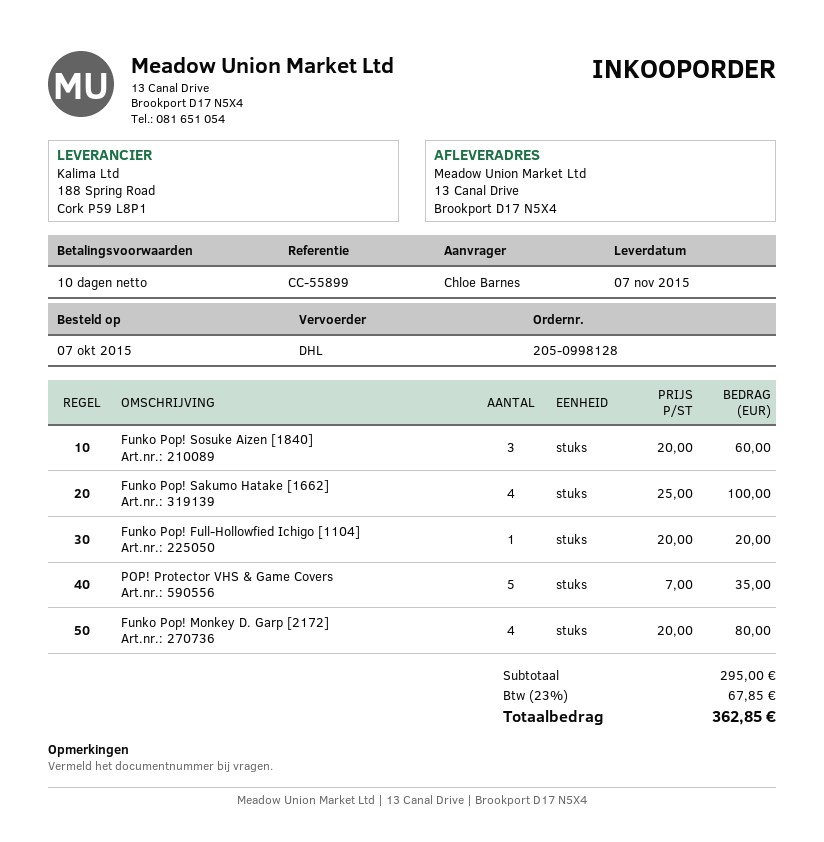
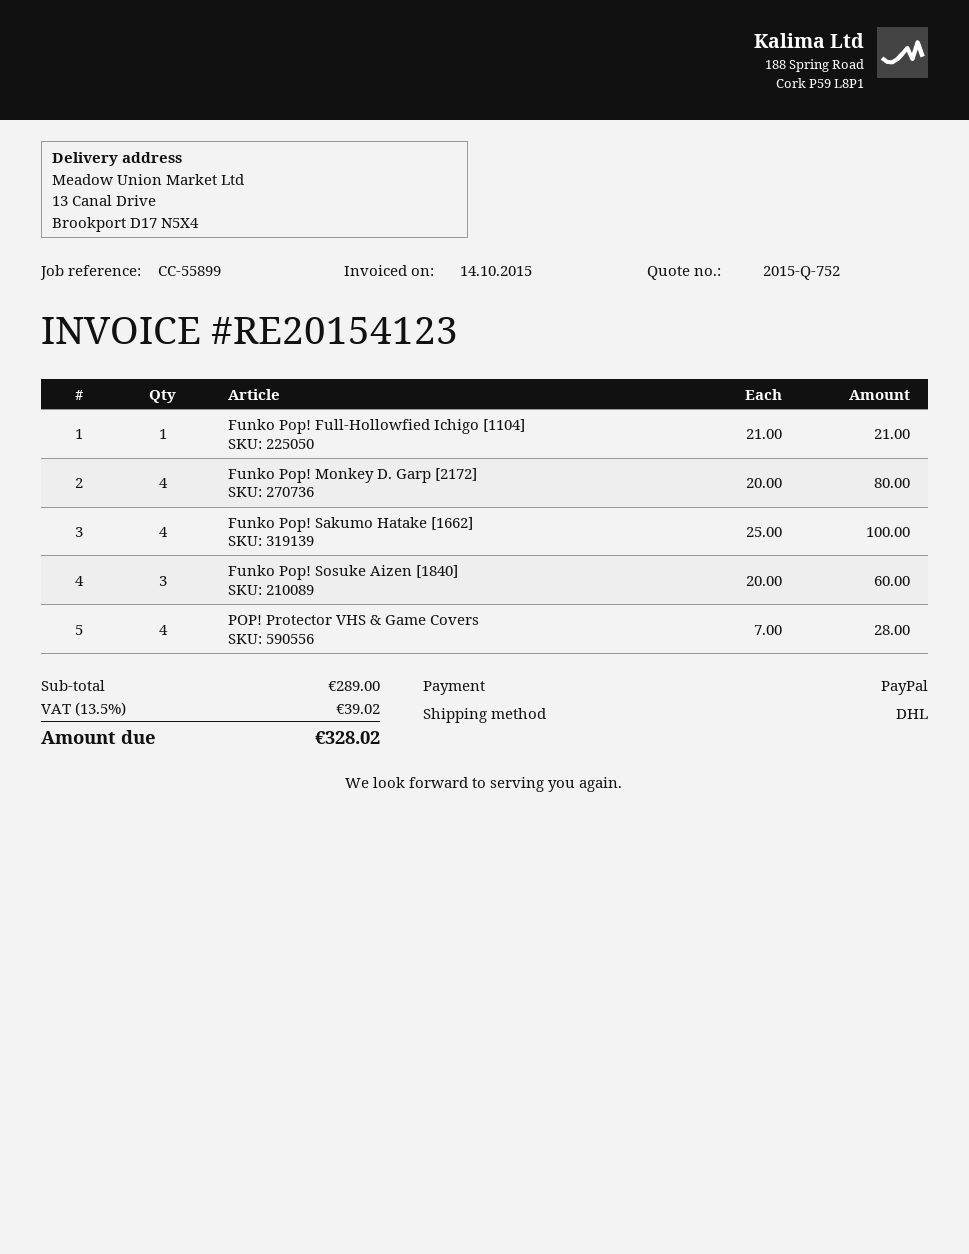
Funko Pop! Full-Hollowfied Ichigo [1104]: 1 x 20.00 = 20.00 -> 1 x 21.00 = 21.00
POP! Protector VHS & Game Covers: 5 x 7.00 = 35.00 -> 4 x 7.00 = 28.00
subtotal: 295.00 -> 289.00
tax: 23% = 67.85 -> 13.5% = 39.02
total: 362.85 -> 328.02

